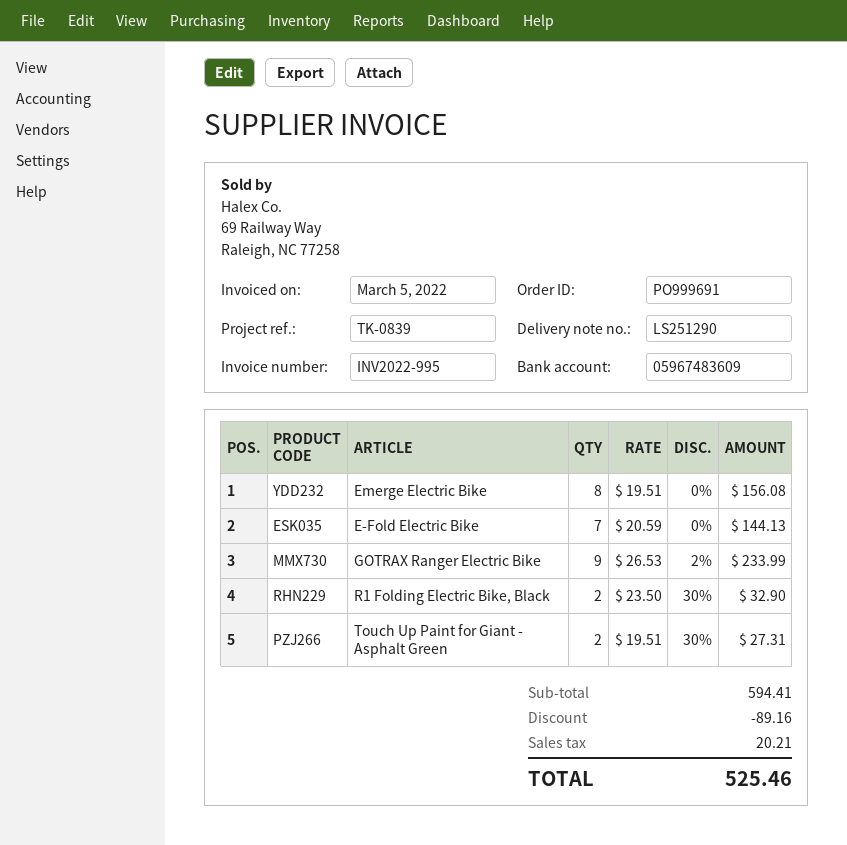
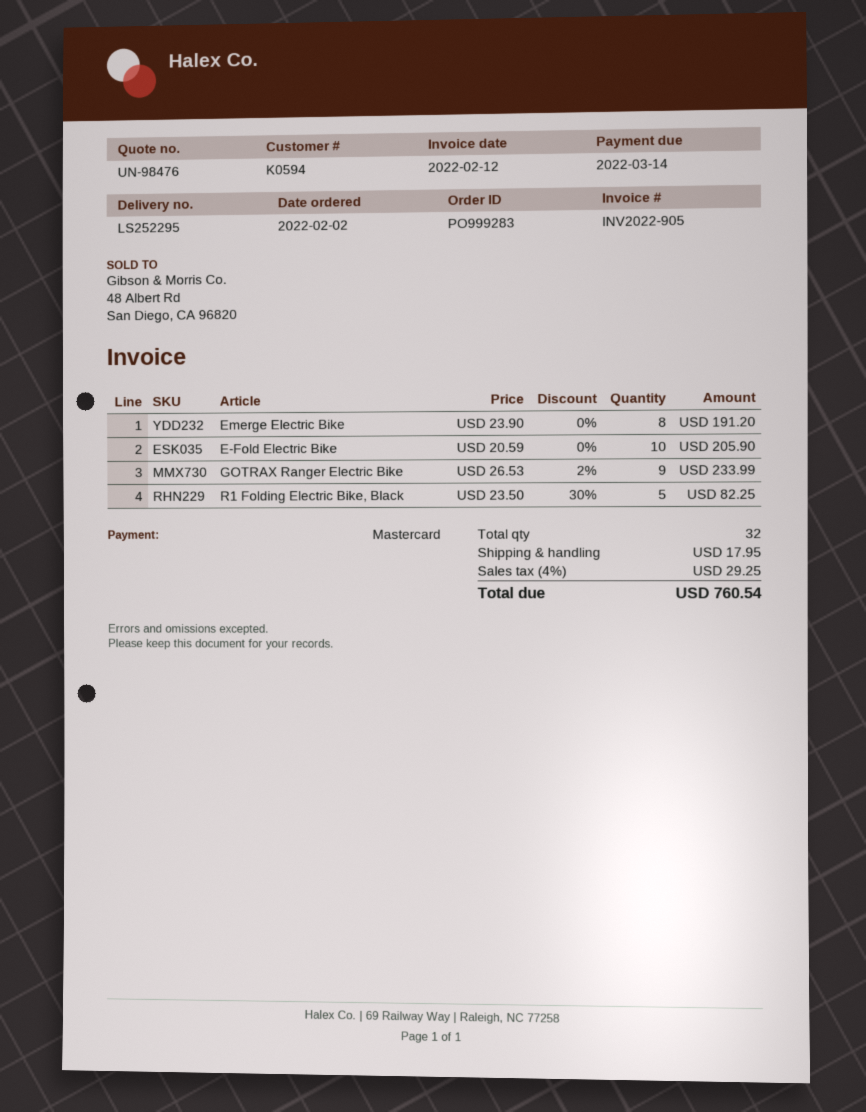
order number: PO999691 -> PO999283
delivery note number: LS251290 -> LS252295
invoice number: INV2022-995 -> INV2022-905
invoice date: 2022-03-05 -> 2022-02-12
Emerge Electric Bike: 8 x 19.51 = 156.08 -> 8 x 23.90 = 191.20
E-Fold Electric Bike: 7 x 20.59 = 144.13 -> 10 x 20.59 = 205.90
R1 Folding Electric Bike, Black: 2 x 23.50 - 30% = 32.90 -> 5 x 23.50 - 30% = 82.25
Touch Up Paint for Giant - Asphalt Green: 2 x 19.51 - 30% = 27.31 -> none
discount: 89.16 -> none
shipping: none -> 17.95
tax: 20.21 -> 29.25
total: 525.46 -> 760.54

